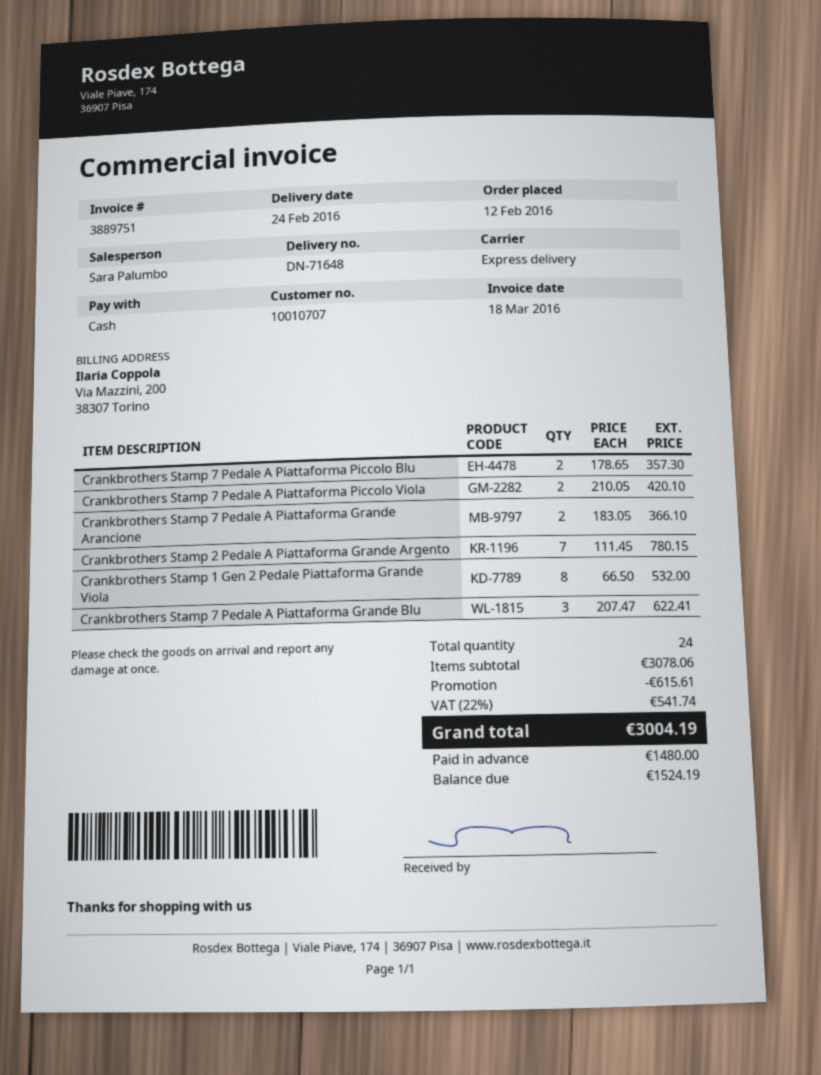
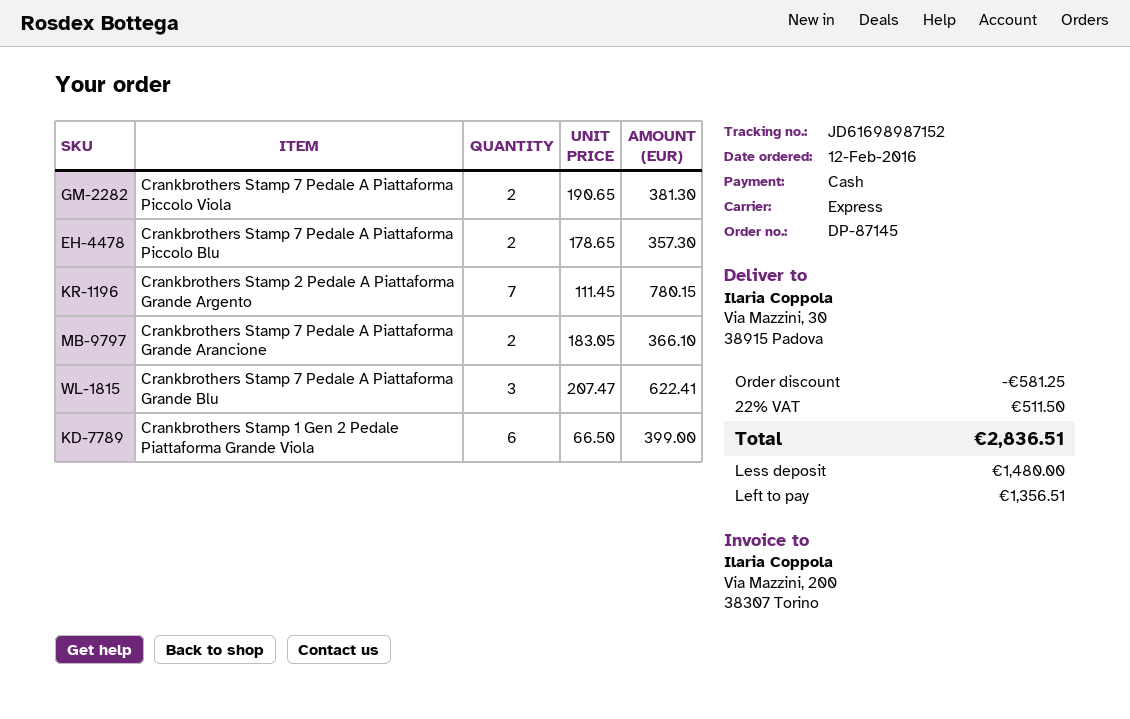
Crankbrothers Stamp 7 Pedale A Piattaforma Piccolo Viola: 2 x 210.05 = 420.10 -> 2 x 190.65 = 381.30
Crankbrothers Stamp 1 Gen 2 Pedale Piattaforma Grande Viola: 8 x 66.50 = 532.00 -> 6 x 66.50 = 399.00
discount: 615.61 -> 581.25
tax: 22% = 541.74 -> 22% = 511.50
total: 3004.19 -> 2836.51
balance: 1524.19 -> 1356.51

